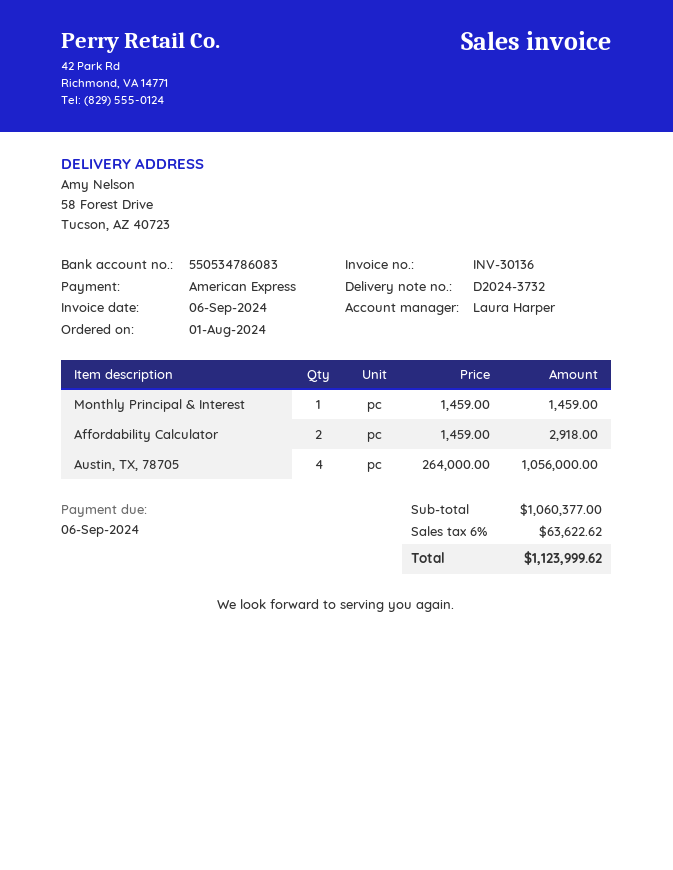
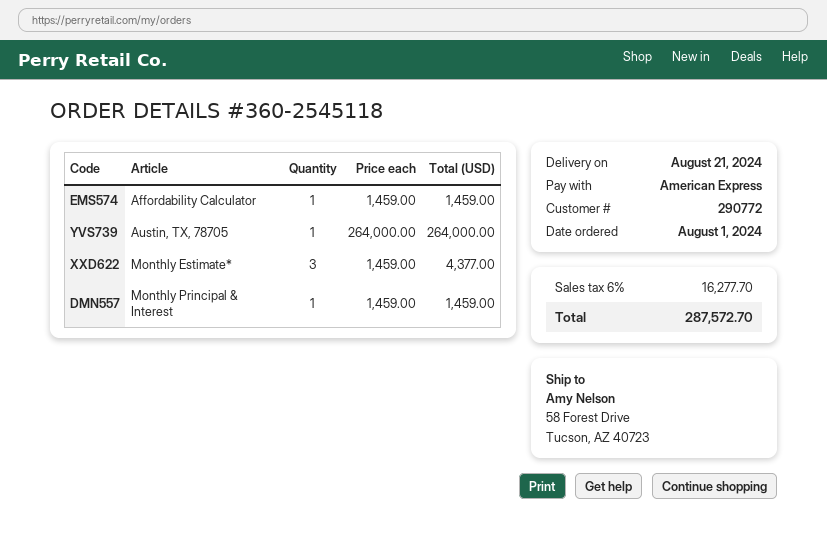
Affordability Calculator: 2 x 1459.00 = 2918.00 -> 1 x 1459.00 = 1459.00
Austin, TX, 78705: 4 x 264000.00 = 1056000.00 -> 1 x 264000.00 = 264000.00
Monthly Estimate*: none -> 3 x 1459.00 = 4377.00
tax: 6% = 63622.62 -> 6% = 16277.70
total: 1123999.62 -> 287572.70

